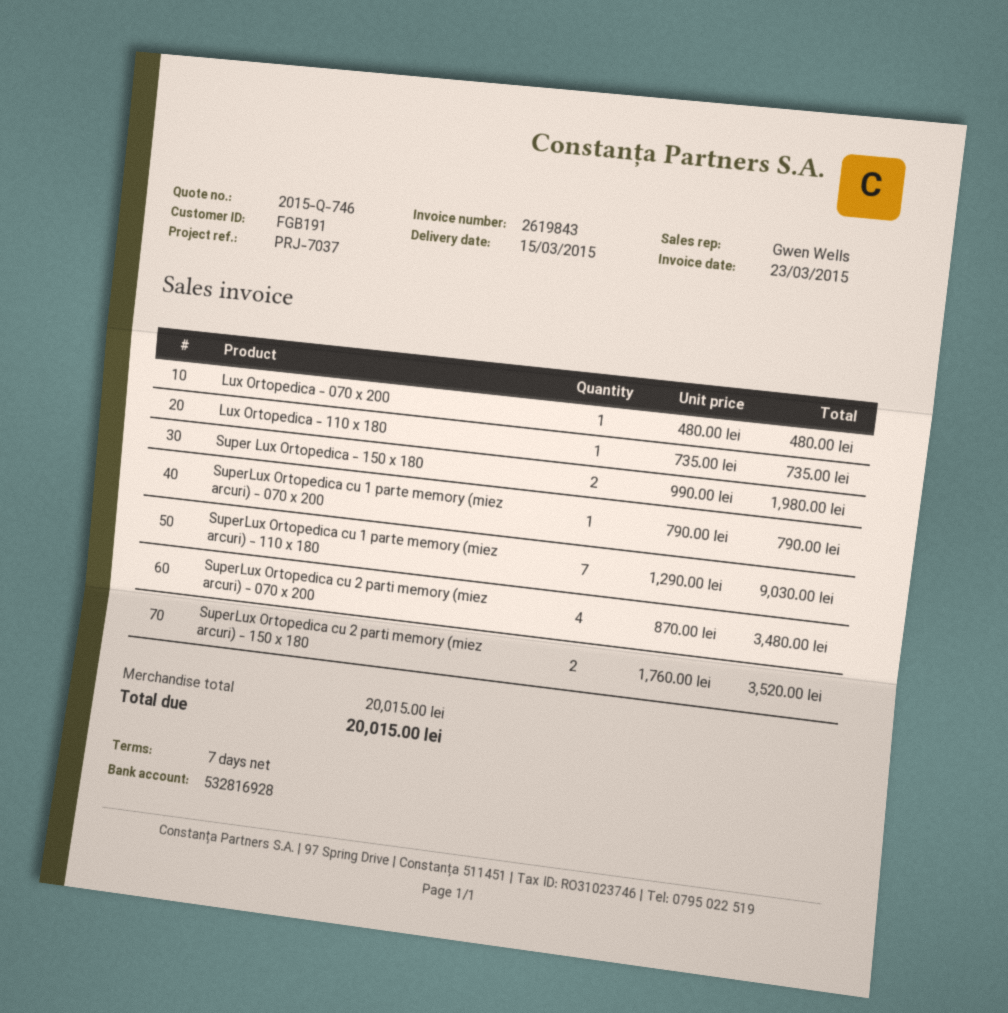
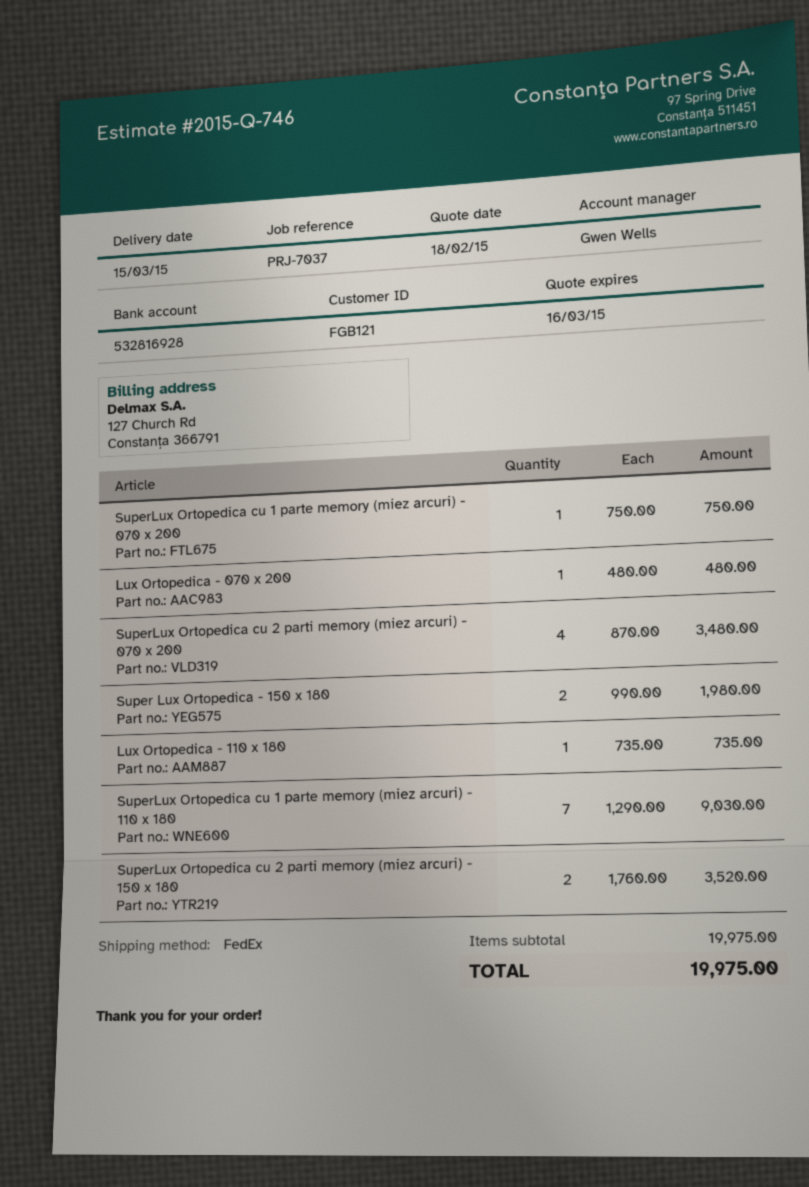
customer number: FGB191 -> FGB121
SuperLux Ortopedica cu 1 parte memory (miez arcuri) - 070 x 200: 1 x 790.00 = 790.00 -> 1 x 750.00 = 750.00
subtotal: 20015.00 -> 19975.00
total: 20015.00 -> 19975.00

